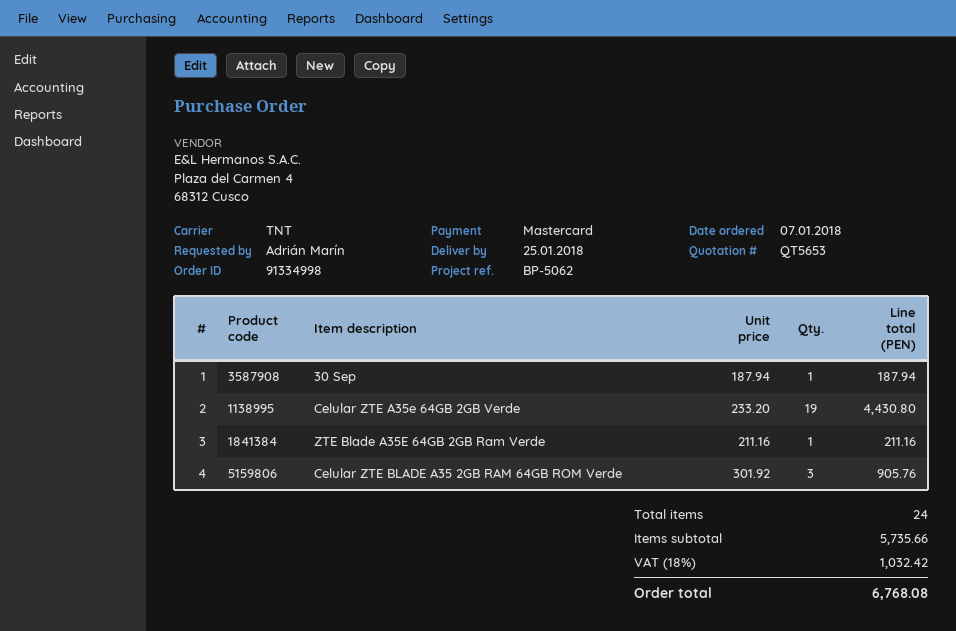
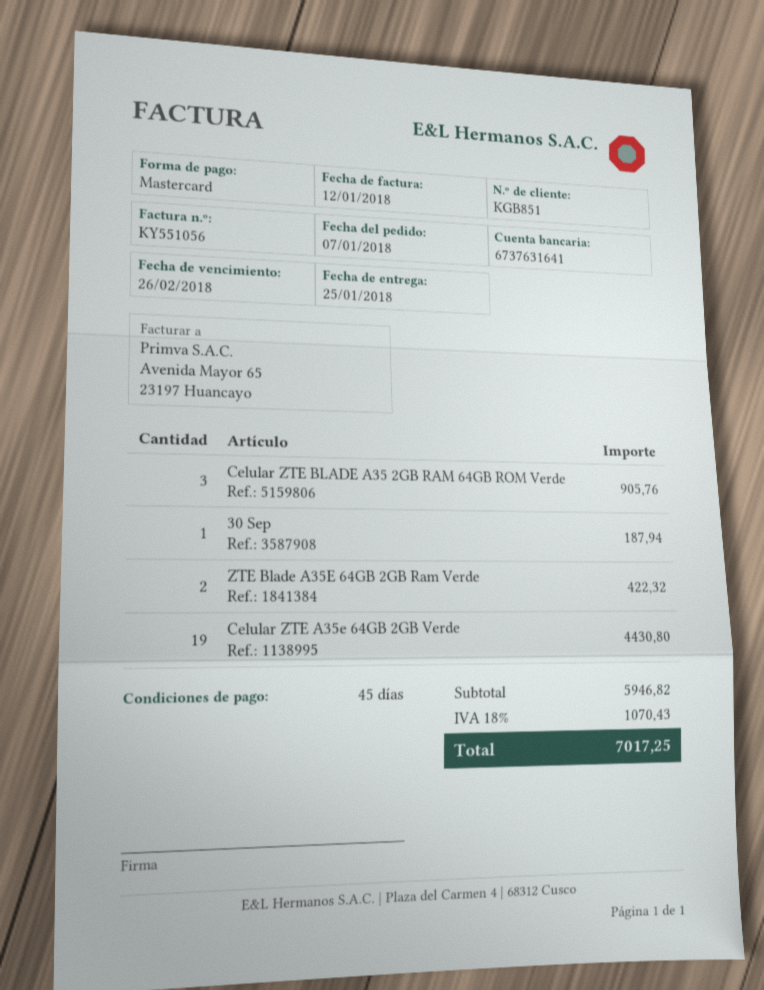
ZTE Blade A35E 64GB 2GB Ram Verde: 1 for 211.16 -> 2 for 422.32
subtotal: 5735.66 -> 5946.82
tax: 18% = 1032.42 -> 18% = 1070.43
total: 6768.08 -> 7017.25

